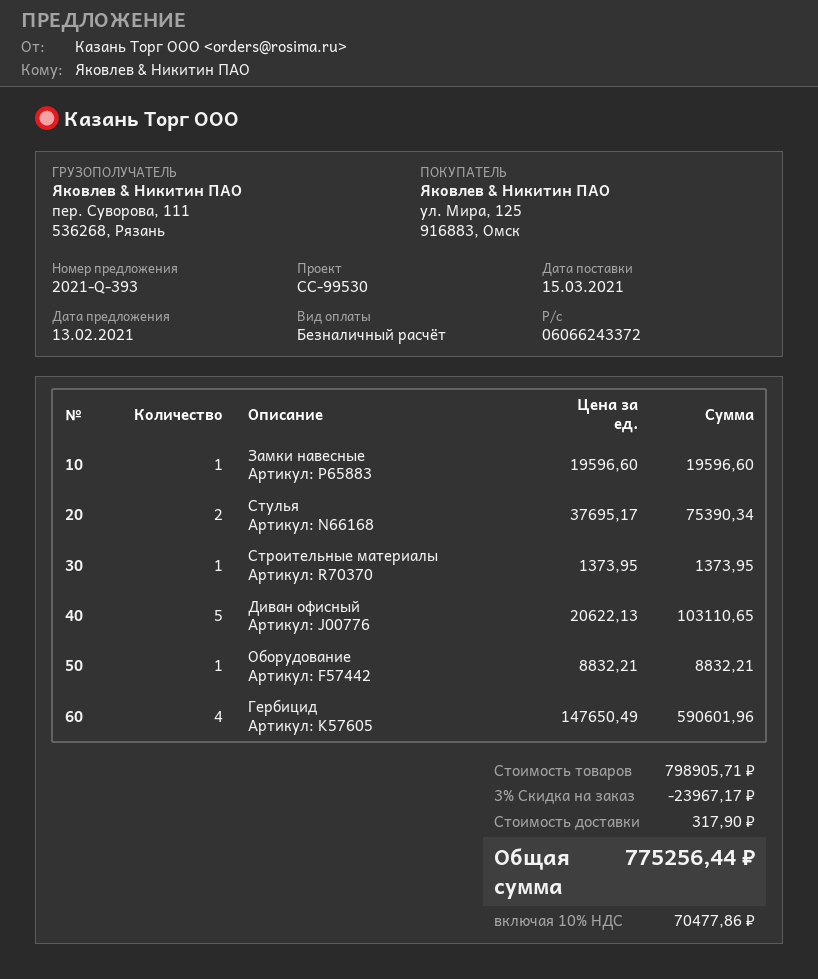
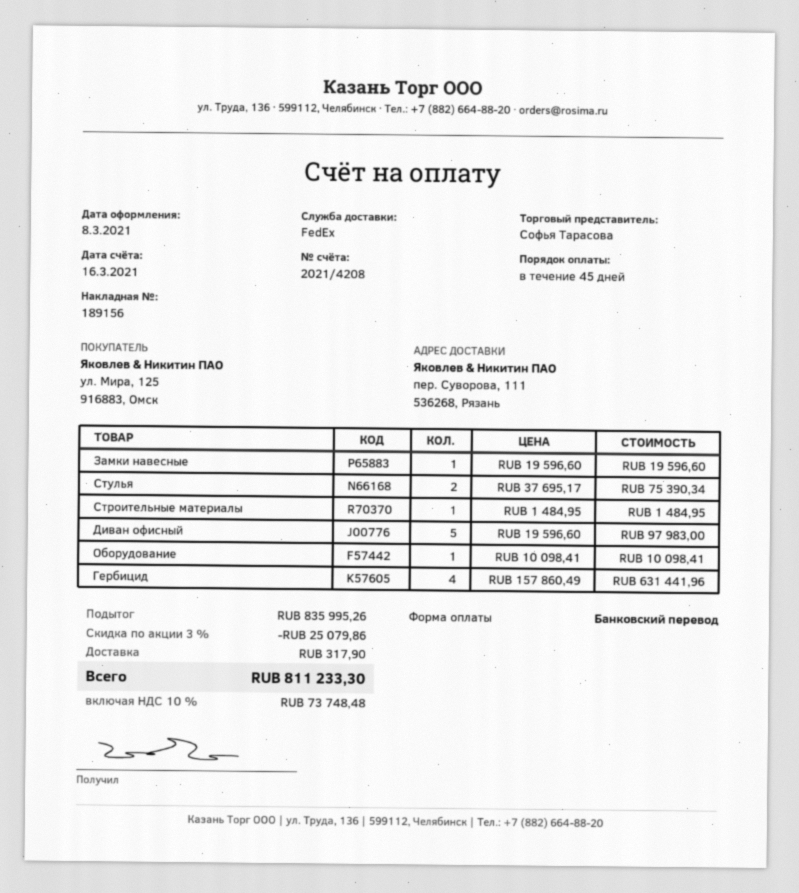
Строительные материалы: 1 x 1373.95 = 1373.95 -> 1 x 1484.95 = 1484.95
Диван офисный: 5 x 20622.13 = 103110.65 -> 5 x 19596.60 = 97983.00
Оборудование: 1 x 8832.21 = 8832.21 -> 1 x 10098.41 = 10098.41
Гербицид: 4 x 147650.49 = 590601.96 -> 4 x 157860.49 = 631441.96
subtotal: 798905.71 -> 835995.26
discount: 3% = 23967.17 -> 3% = 25079.86
tax: 10% = 70477.86 -> 10% = 73748.48
total: 775256.44 -> 811233.30

